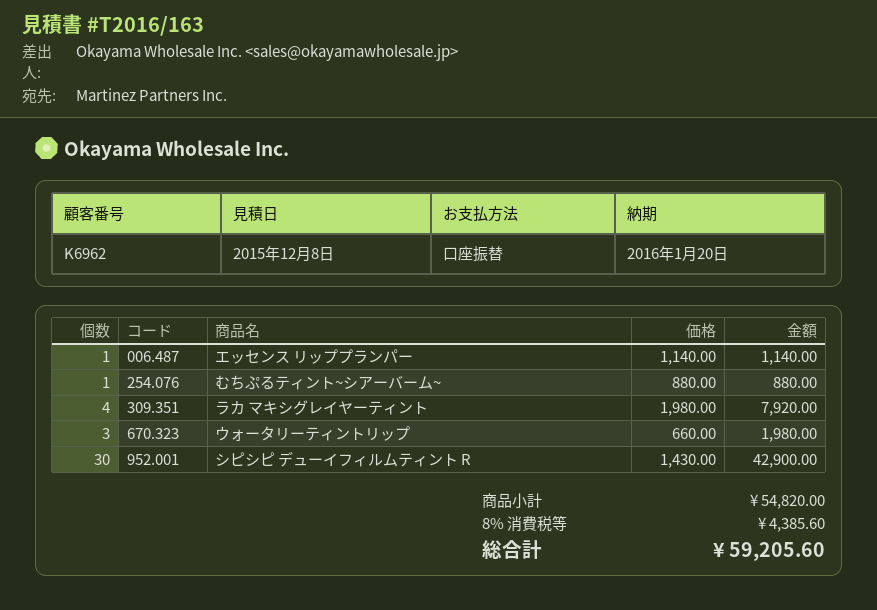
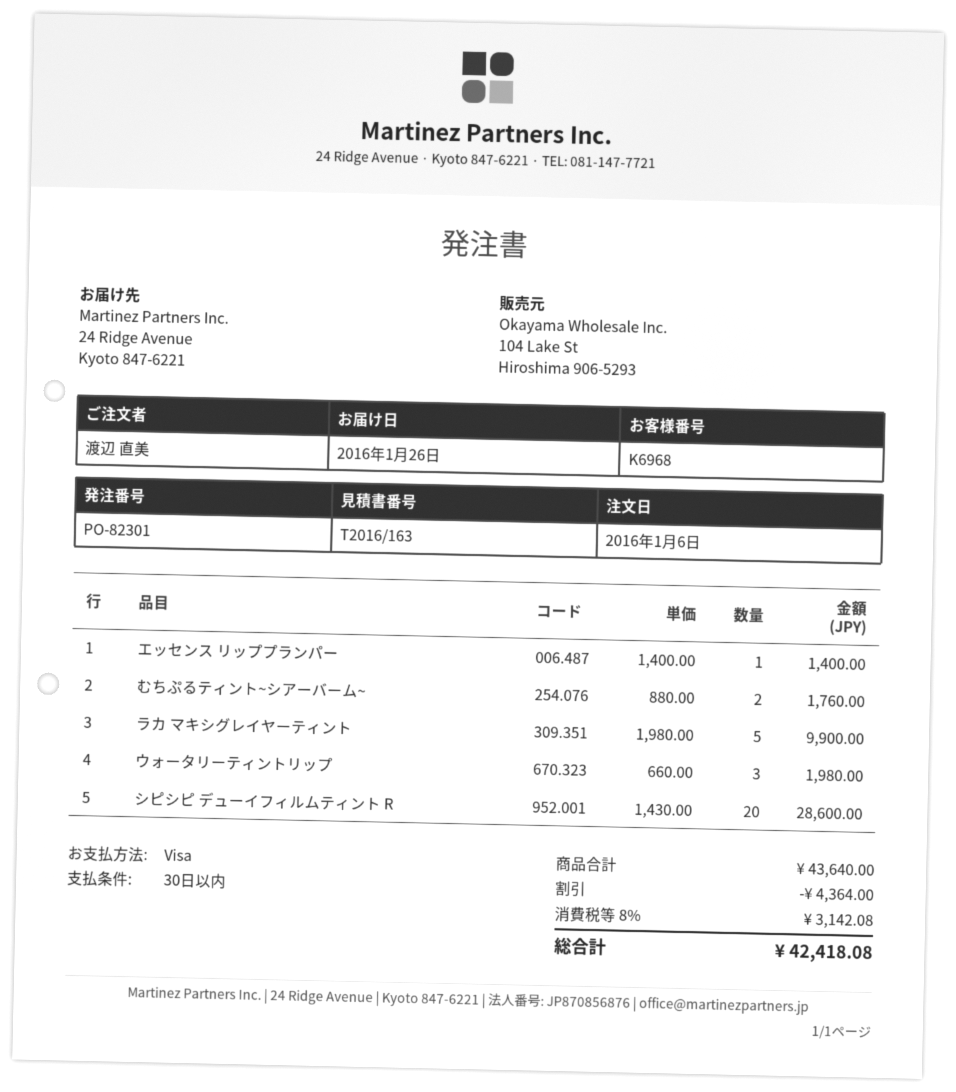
delivery date: 2016-01-20 -> 2016-01-26
customer number: K6962 -> K6968
payment method: direct debit -> Visa
エッセンス リッププランパー: 1 x 1140.00 = 1140.00 -> 1 x 1400.00 = 1400.00
むちぷるティント~シアーバーム~: 1 x 880.00 = 880.00 -> 2 x 880.00 = 1760.00
ラカ マキシグレイヤーティント: 4 x 1980.00 = 7920.00 -> 5 x 1980.00 = 9900.00
シピシピ デューイフィルムティント R: 30 x 1430.00 = 42900.00 -> 20 x 1430.00 = 28600.00
subtotal: 54820.00 -> 43640.00
discount: none -> 4364.00
tax: 8% = 4385.60 -> 8% = 3142.08
total: 59205.60 -> 42418.08

